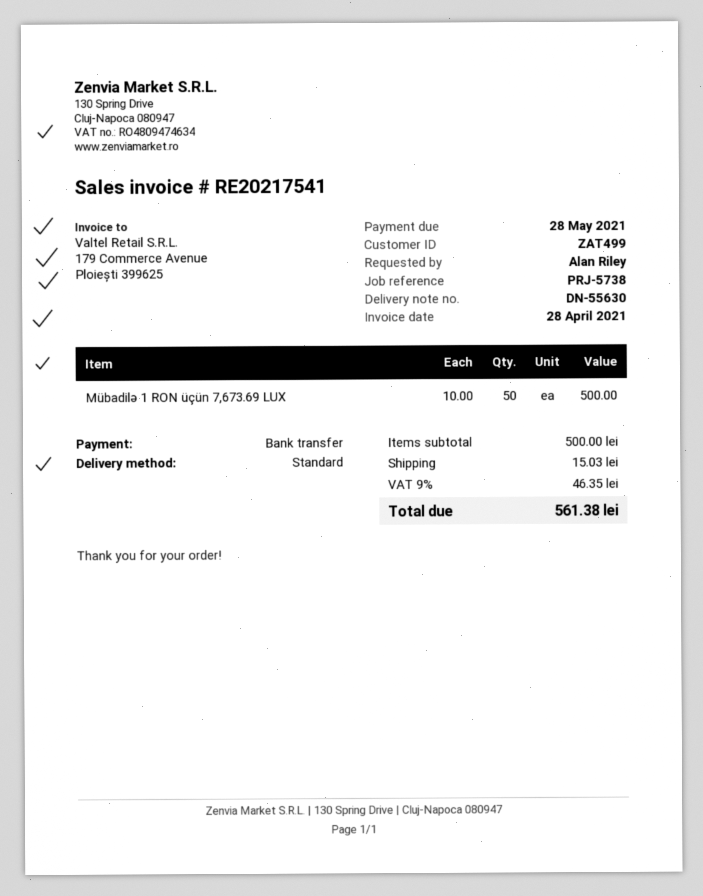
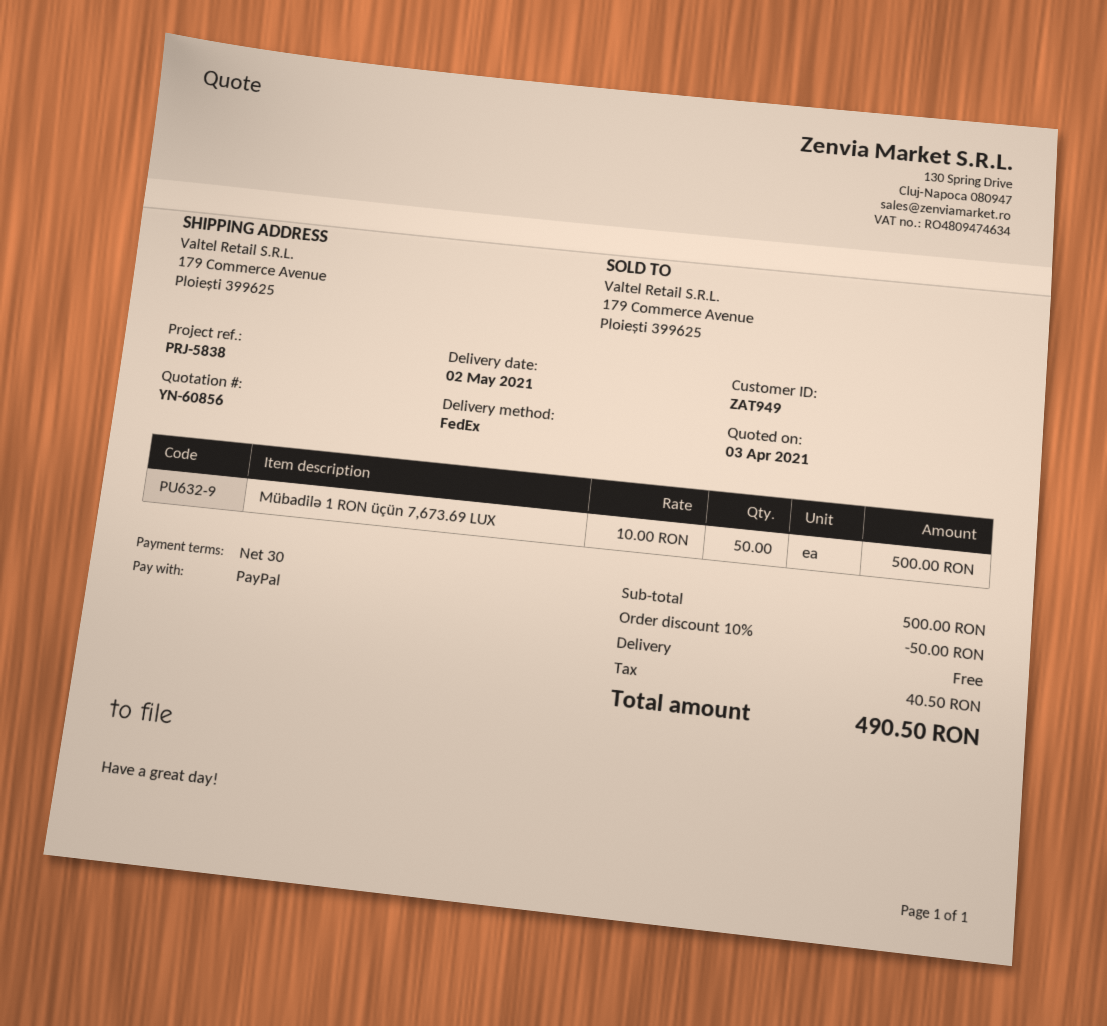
customer number: ZAT499 -> ZAT949
reference: PRJ-5738 -> PRJ-5838
payment method: bank transfer -> PayPal
shipping method: standard -> FedEx
discount: none -> 10% = 50.00
shipping: 15.03 -> 0.00
tax: 46.35 -> 40.50
total: 561.38 -> 490.50

